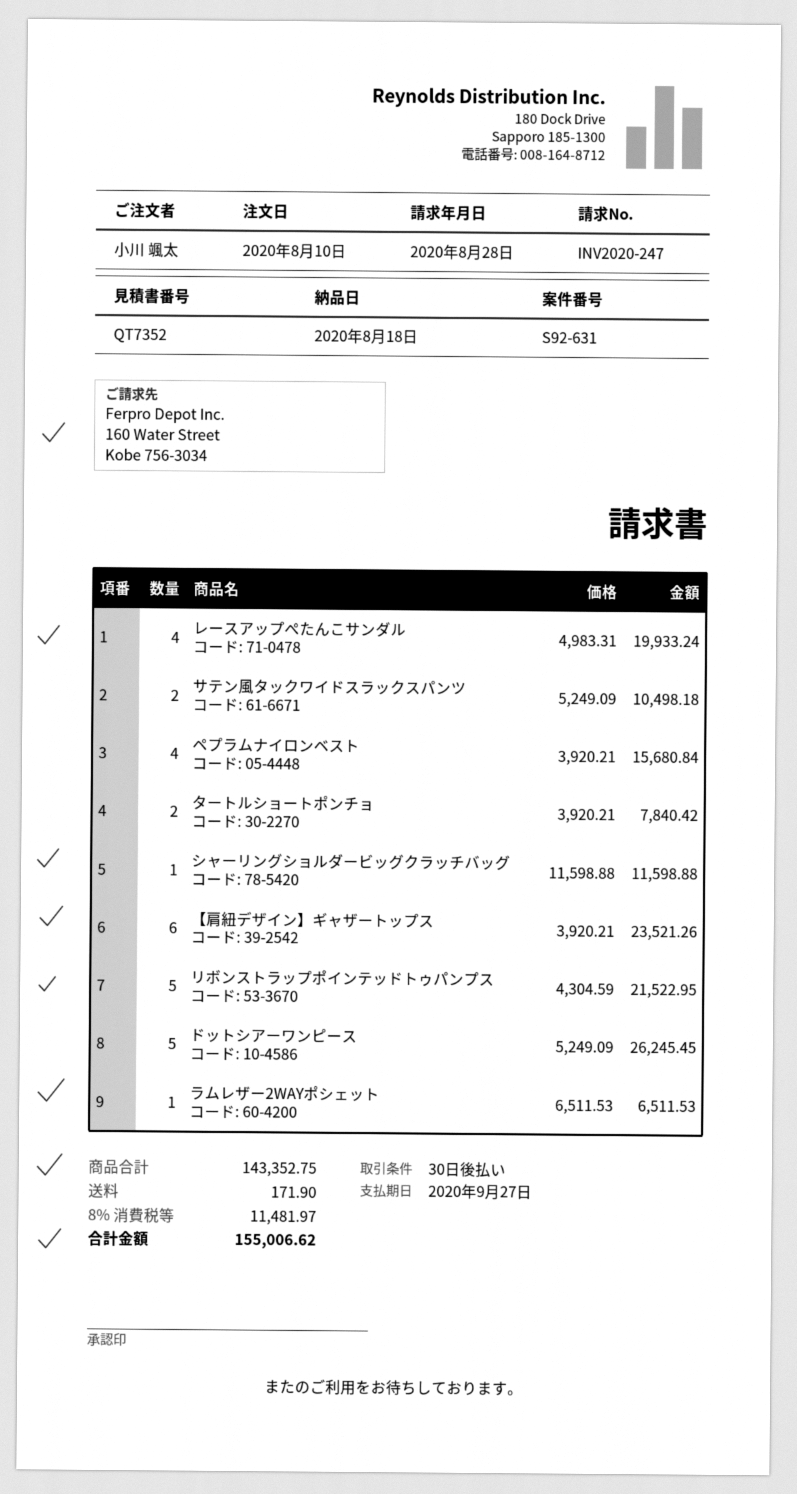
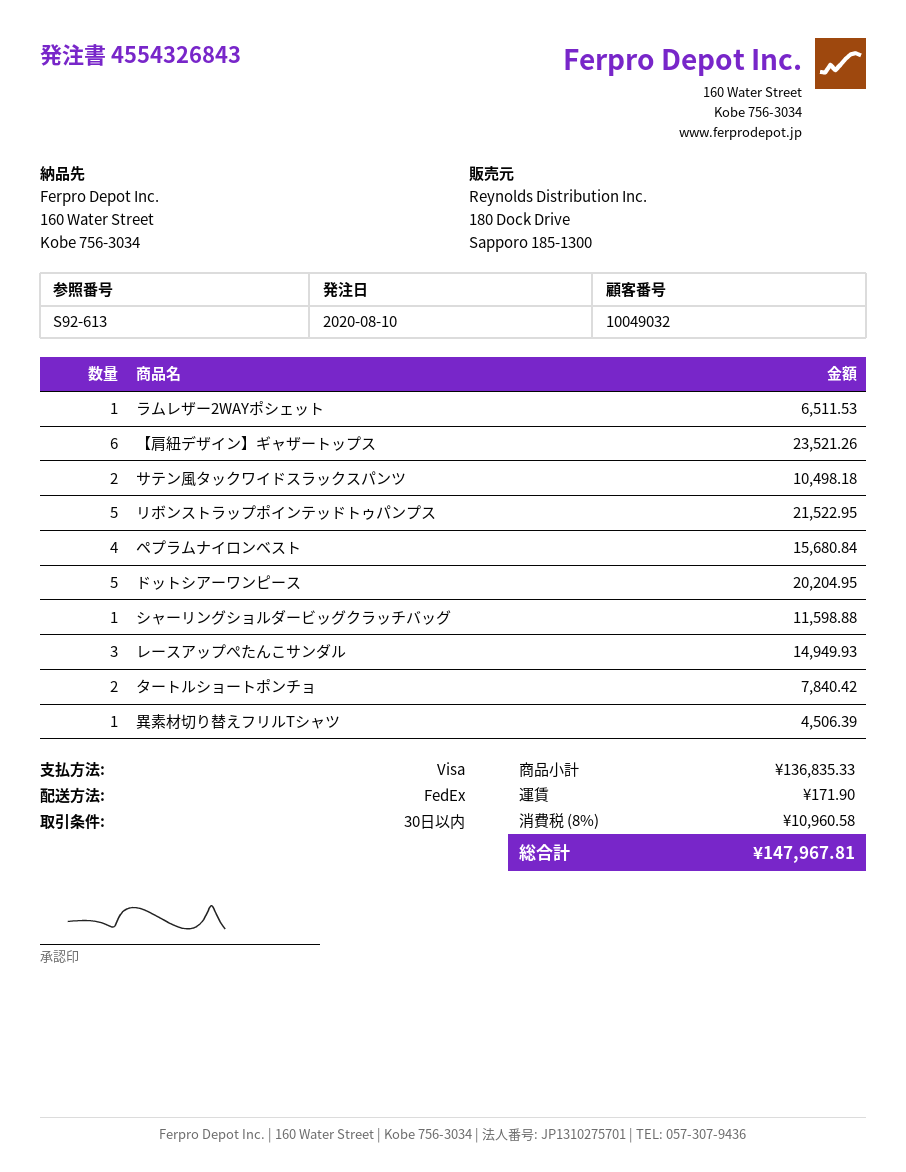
reference: S92-631 -> S92-613
レースアップぺたんこサンダル: 4 for 19933.24 -> 3 for 14949.93
ドットシアーワンピース: 5 for 26245.45 -> 5 for 20204.95
異素材切り替えフリルTシャツ: none -> 1 for 4506.39
subtotal: 143352.75 -> 136835.33
tax: 8% = 11481.97 -> 8% = 10960.58
total: 155006.62 -> 147967.81

